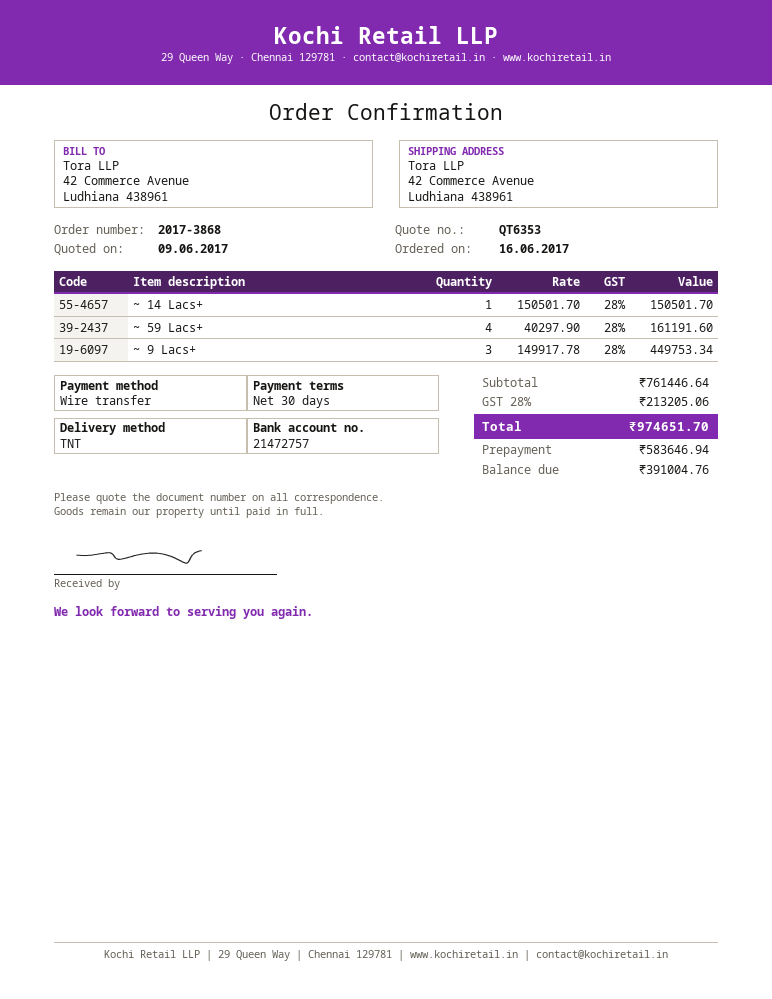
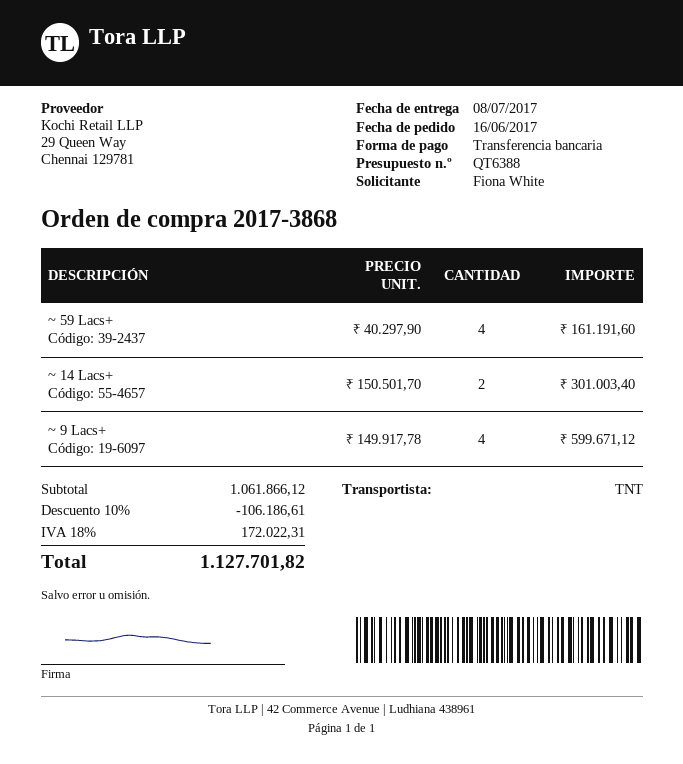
quote number: QT6353 -> QT6388
~ 14 Lacs+: 1 x 150501.70 = 150501.70 -> 2 x 150501.70 = 301003.40
~ 9 Lacs+: 3 x 149917.78 = 449753.34 -> 4 x 149917.78 = 599671.12
subtotal: 761446.64 -> 1061866.12
discount: none -> 10% = 106186.61
tax: 28% = 213205.06 -> 18% = 172022.31
total: 974651.70 -> 1127701.82

